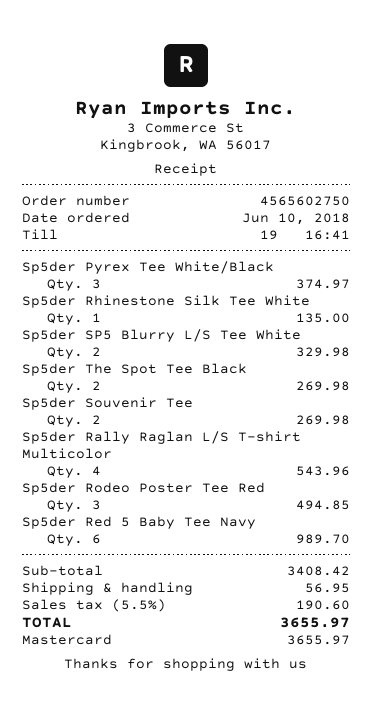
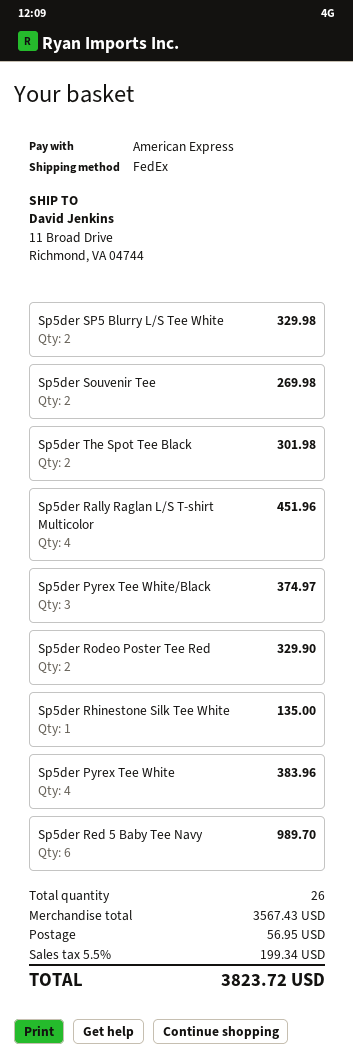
payment method: Mastercard -> American Express
Sp5der The Spot Tee Black: 2 for 269.98 -> 2 for 301.98
Sp5der Rally Raglan L/S T-shirt Multicolor: 4 for 543.96 -> 4 for 451.96
Sp5der Rodeo Poster Tee Red: 3 for 494.85 -> 2 for 329.90
Sp5der Pyrex Tee White: none -> 4 for 383.96
subtotal: 3408.42 -> 3567.43
tax: 5.5% = 190.60 -> 5.5% = 199.34
total: 3655.97 -> 3823.72

